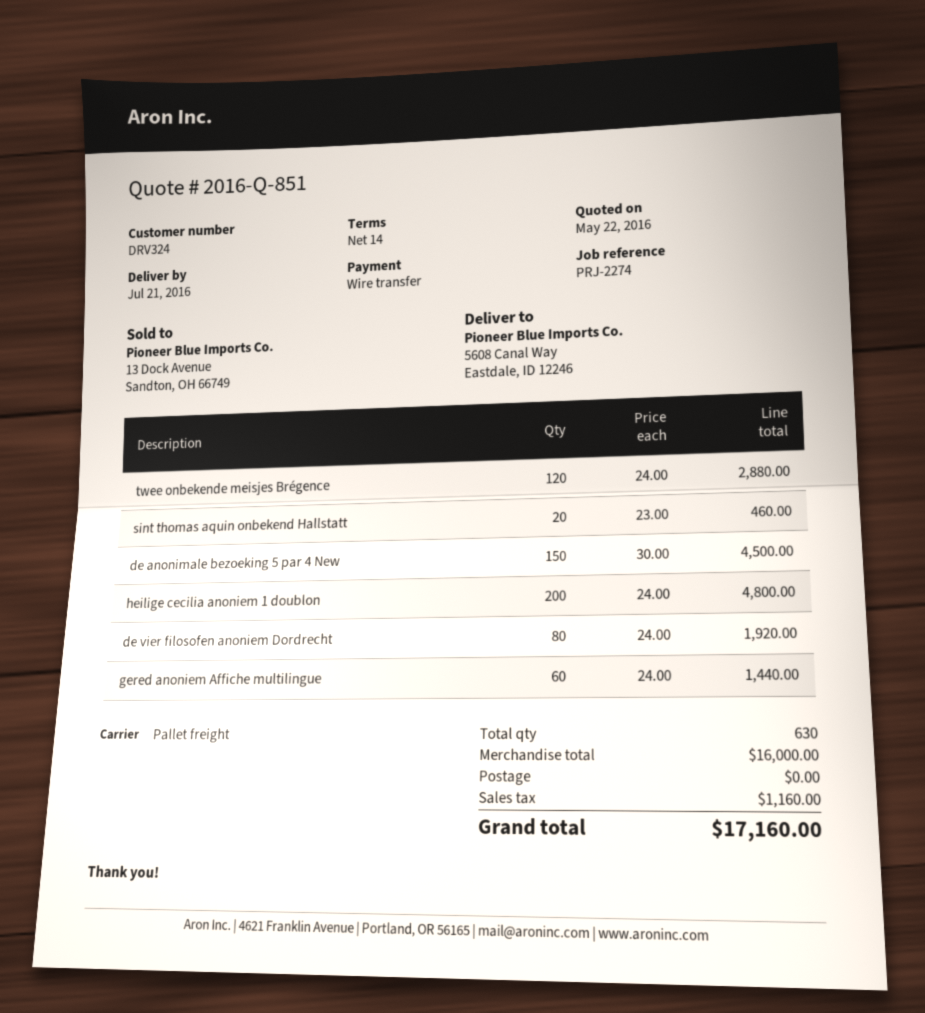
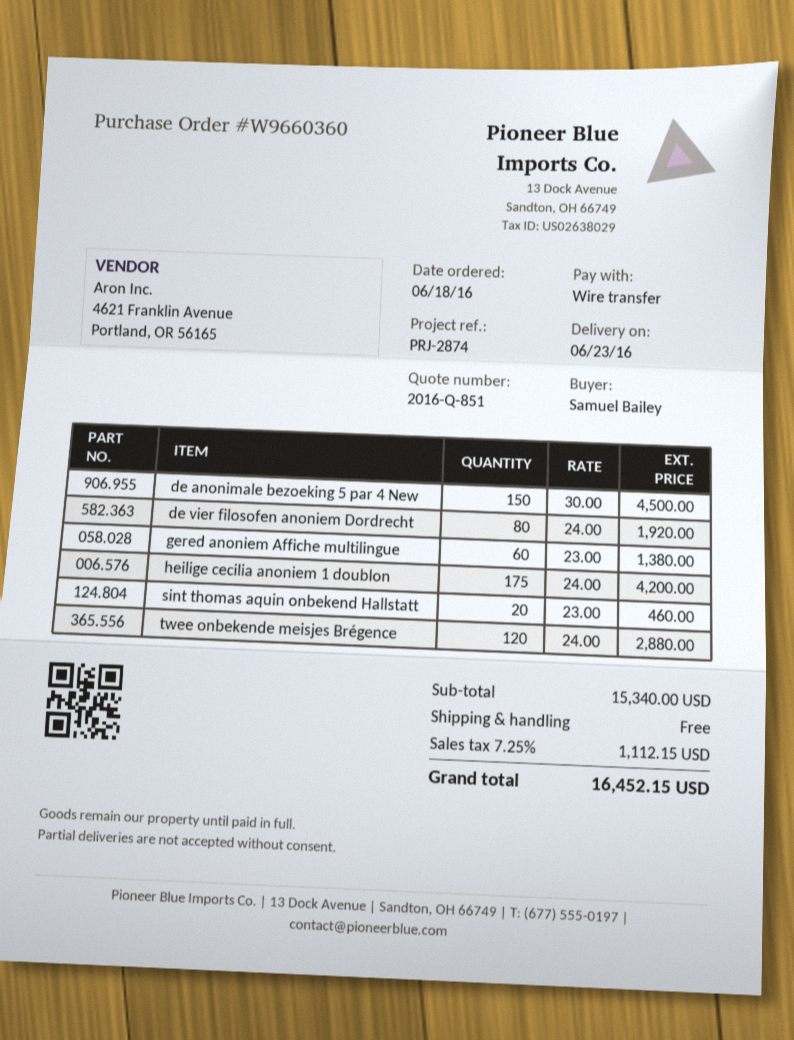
delivery date: 2016-07-21 -> 2016-06-23
reference: PRJ-2274 -> PRJ-2874
heilige cecilia anoniem 1 doublon: 200 x 24.00 = 4800.00 -> 175 x 24.00 = 4200.00
gered anoniem Affiche multilingue: 60 x 24.00 = 1440.00 -> 60 x 23.00 = 1380.00
subtotal: 16000.00 -> 15340.00
tax: 1160.00 -> 1112.15
total: 17160.00 -> 16452.15

